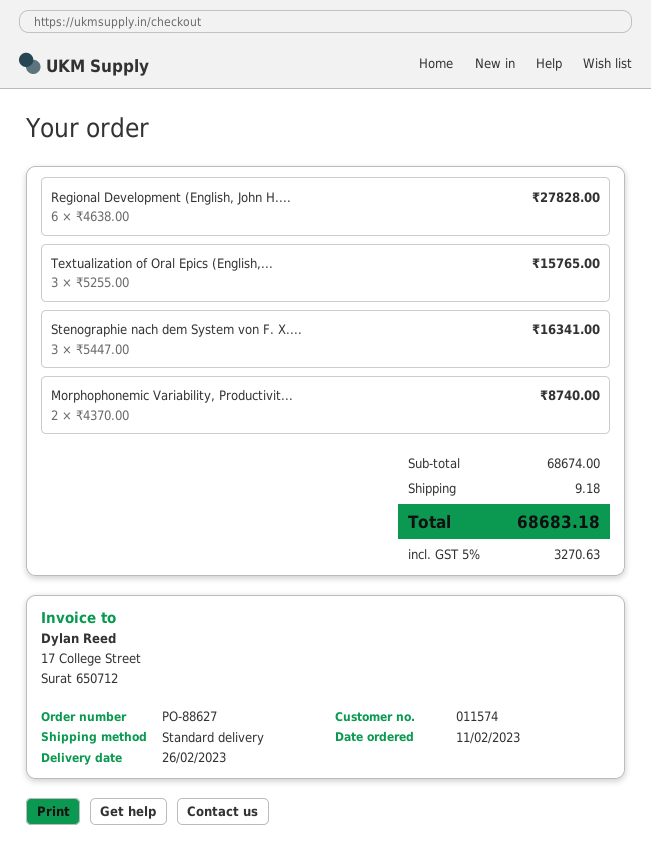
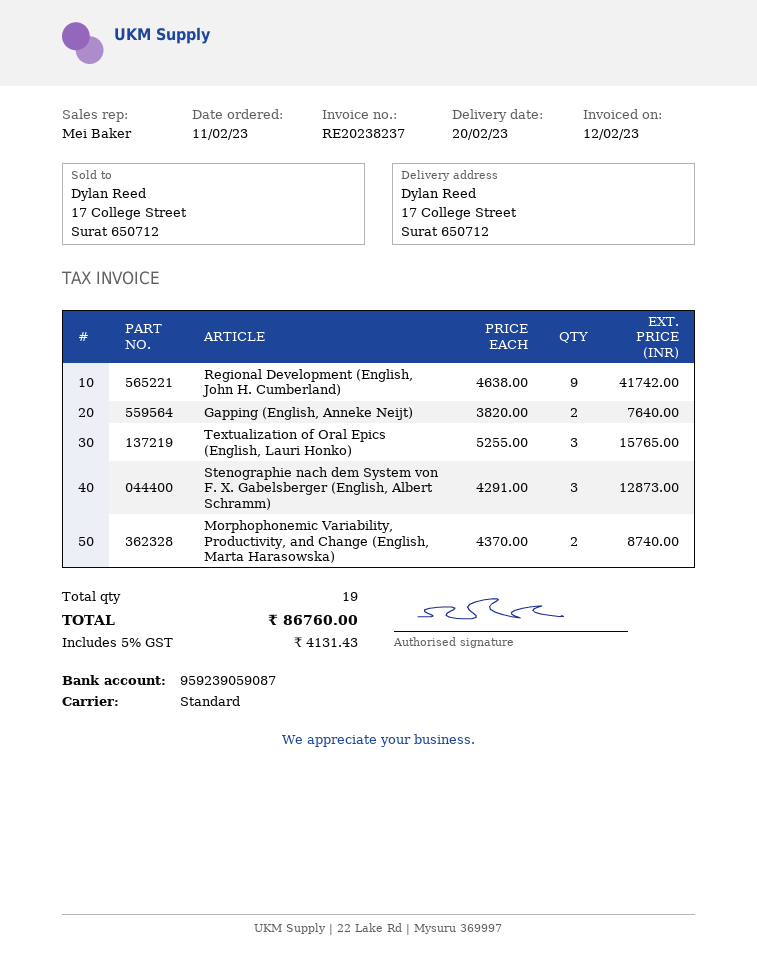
delivery date: 2023-02-26 -> 2023-02-20
Regional Development (English, John H....: 6 x 4638.00 = 27828.00 -> 9 x 4638.00 = 41742.00
Stenographie nach dem System von F. X....: 3 x 5447.00 = 16341.00 -> 3 x 4291.00 = 12873.00
Gapping (English, Anneke Neijt): none -> 2 x 3820.00 = 7640.00
shipping: 9.18 -> none
tax: 5% = 3270.63 -> 5% = 4131.43
total: 68683.18 -> 86760.00

